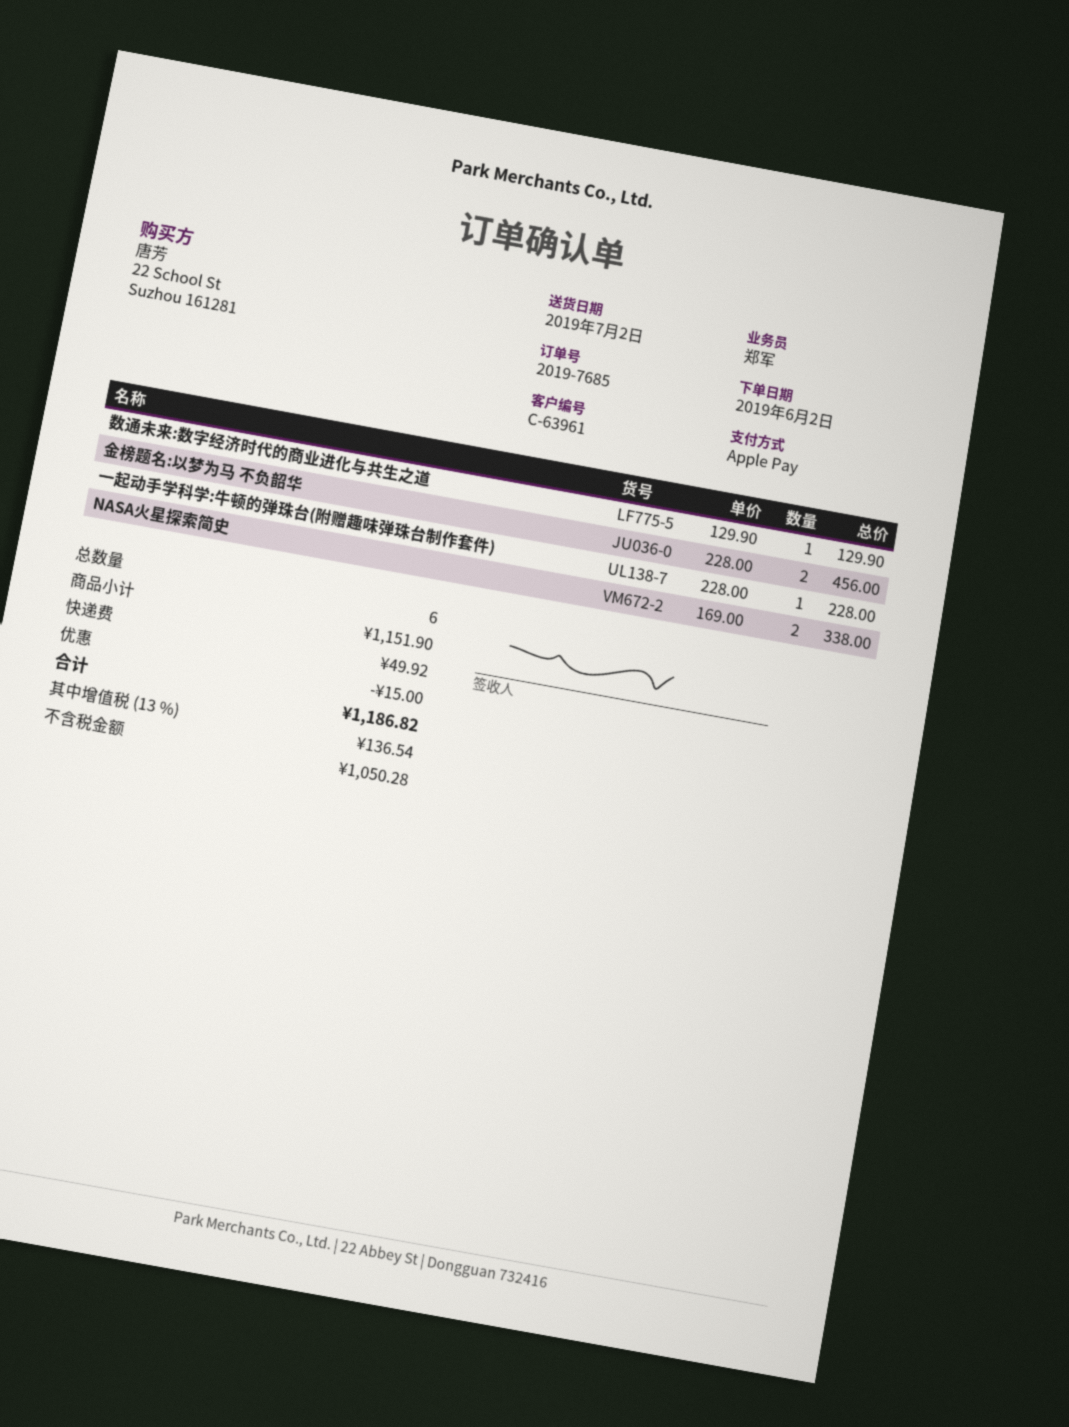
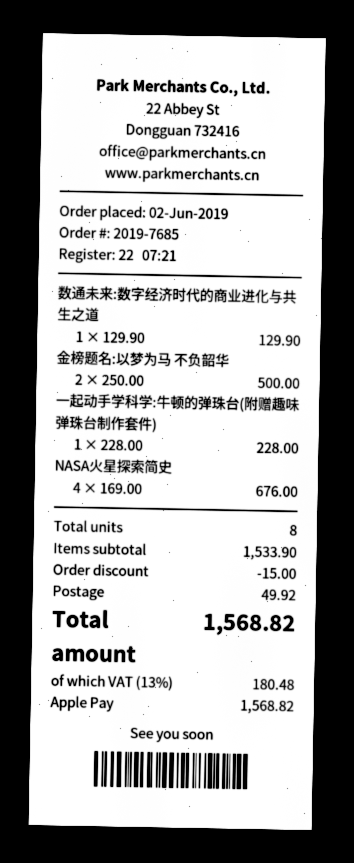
金榜题名:以梦为马 不负韶华: 2 x 228.00 = 456.00 -> 2 x 250.00 = 500.00
NASA火星探索简史: 2 x 169.00 = 338.00 -> 4 x 169.00 = 676.00
total quantity: 6 -> 8
subtotal: 1151.90 -> 1533.90
tax: 13% = 136.54 -> 13% = 180.48
total: 1186.82 -> 1568.82

